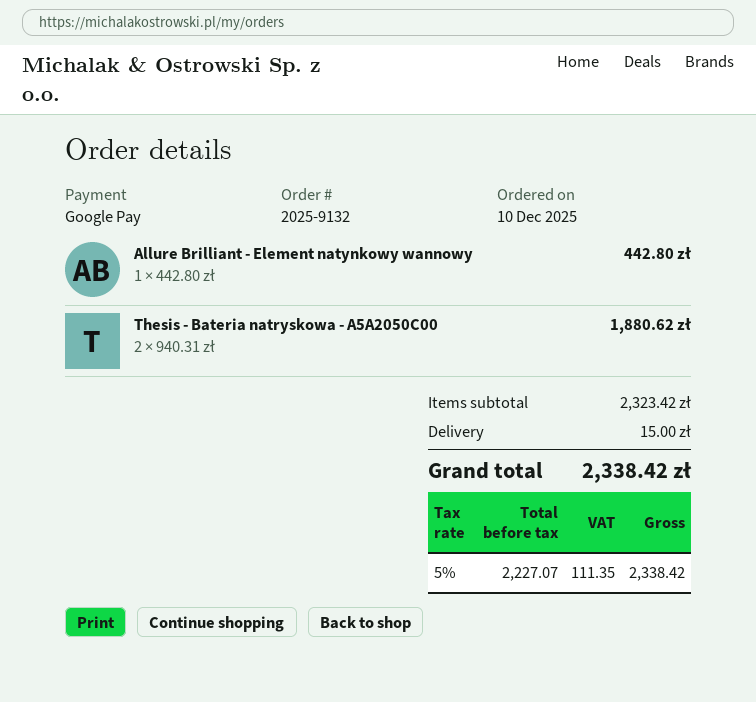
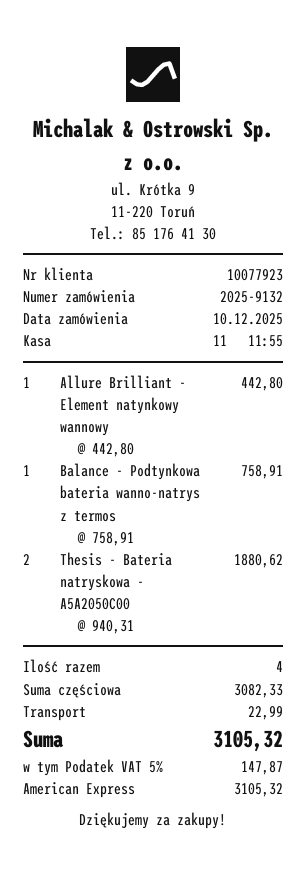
payment method: Google Pay -> American Express
Balance - Podtynkowa bateria wanno-natrys z termos: none -> 1 x 758.91 = 758.91
subtotal: 2323.42 -> 3082.33
shipping: 15.00 -> 22.99
tax: 5% = 111.35 -> 5% = 147.87
total: 2338.42 -> 3105.32

